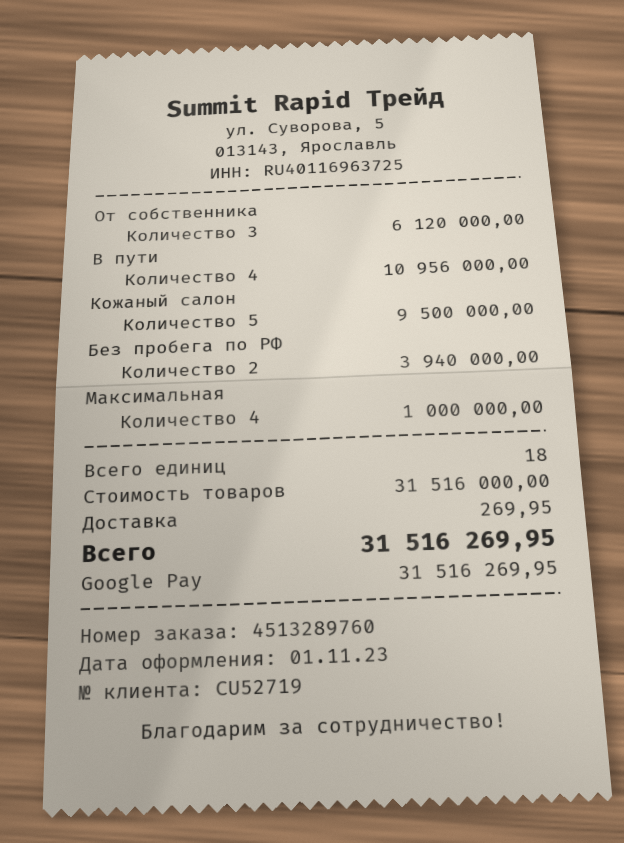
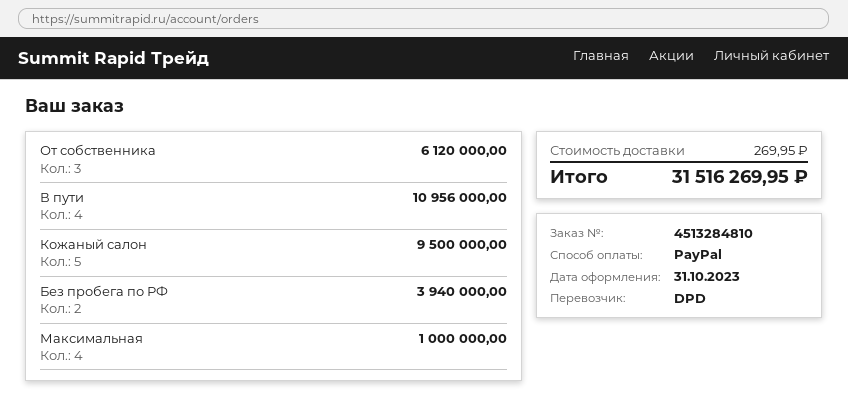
order number: 4513289760 -> 4513284810
order date: 2023-11-01 -> 2023-10-31
payment method: Google Pay -> PayPal

